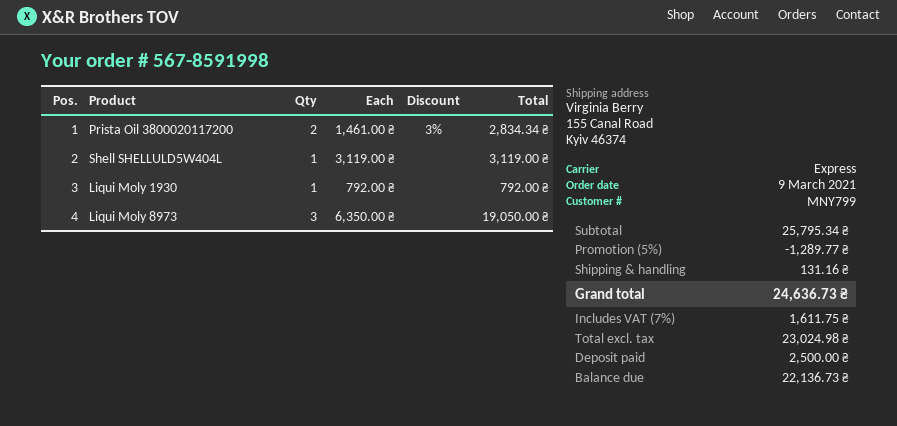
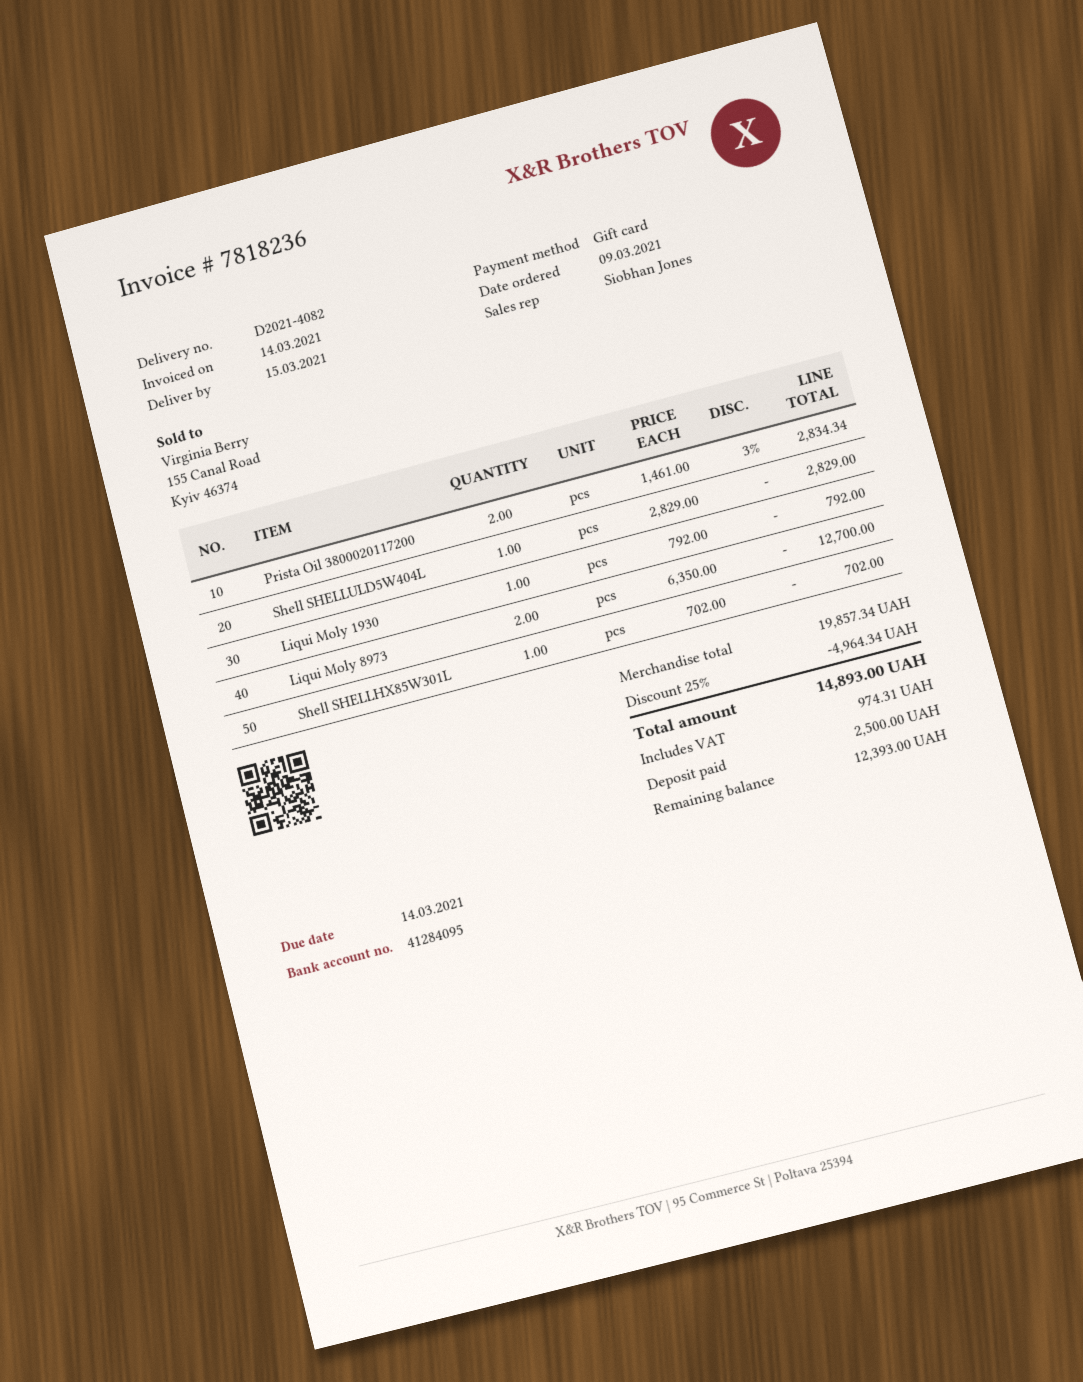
Shell SHELLULD5W404L: 1 x 3119.00 = 3119.00 -> 1 x 2829.00 = 2829.00
Liqui Moly 8973: 3 x 6350.00 = 19050.00 -> 2 x 6350.00 = 12700.00
Shell SHELLHX85W301L: none -> 1 x 702.00 = 702.00
subtotal: 25795.34 -> 19857.34
discount: 5% = 1289.77 -> 25% = 4964.34
shipping: 131.16 -> none
tax: 1611.75 -> 974.31
total: 24636.73 -> 14893.00
balance: 22136.73 -> 12393.00

